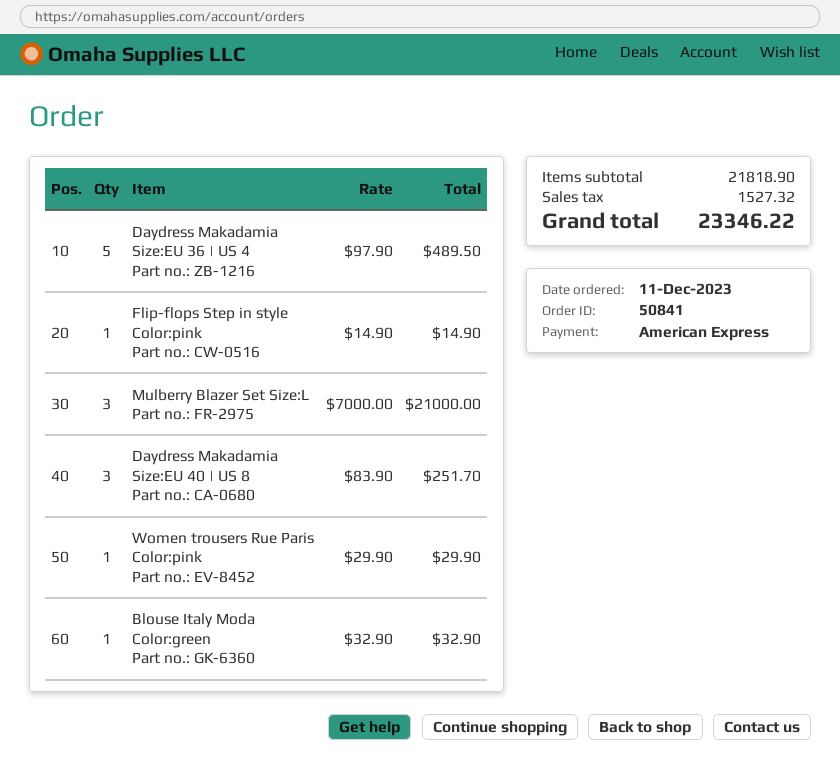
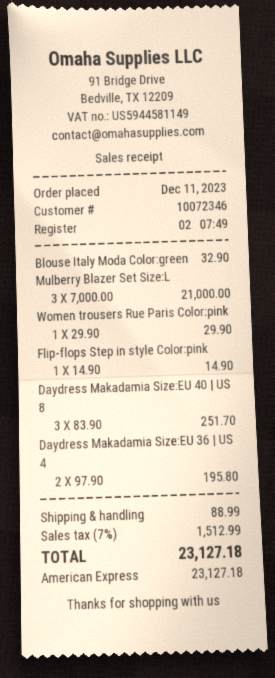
Daydress Makadamia Size:EU 36 | US 4: 5 x 97.90 = 489.50 -> 2 x 97.90 = 195.80
shipping: none -> 88.99
tax: 1527.32 -> 1512.99
total: 23346.22 -> 23127.18

